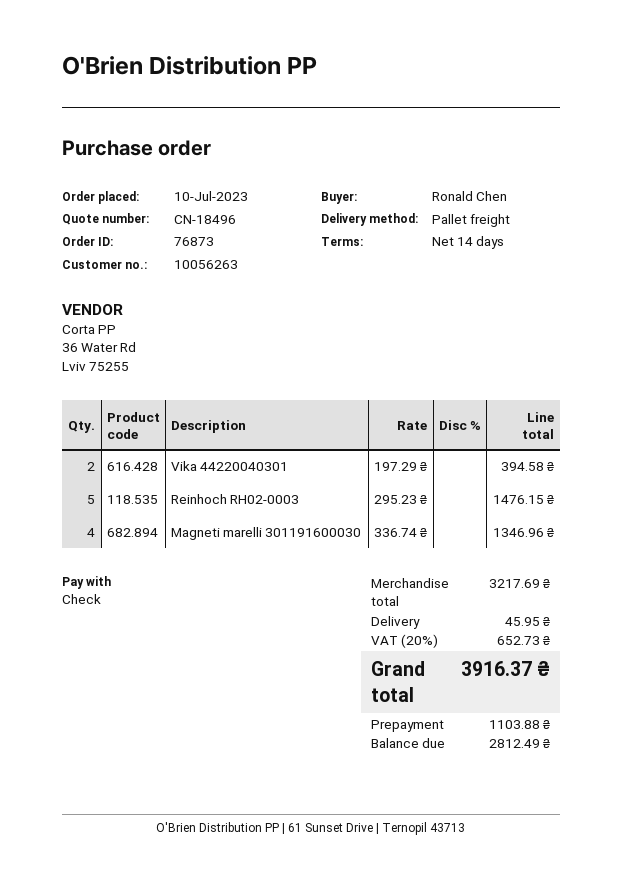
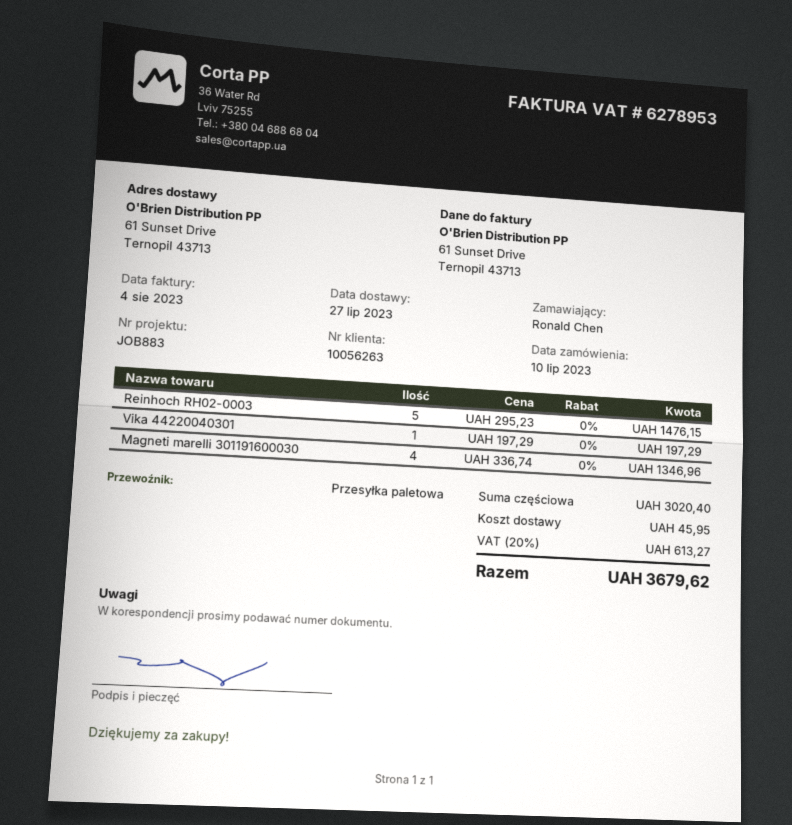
Vika 44220040301: 2 x 197.29 = 394.58 -> 1 x 197.29 = 197.29
subtotal: 3217.69 -> 3020.40
tax: 20% = 652.73 -> 20% = 613.27
total: 3916.37 -> 3679.62

